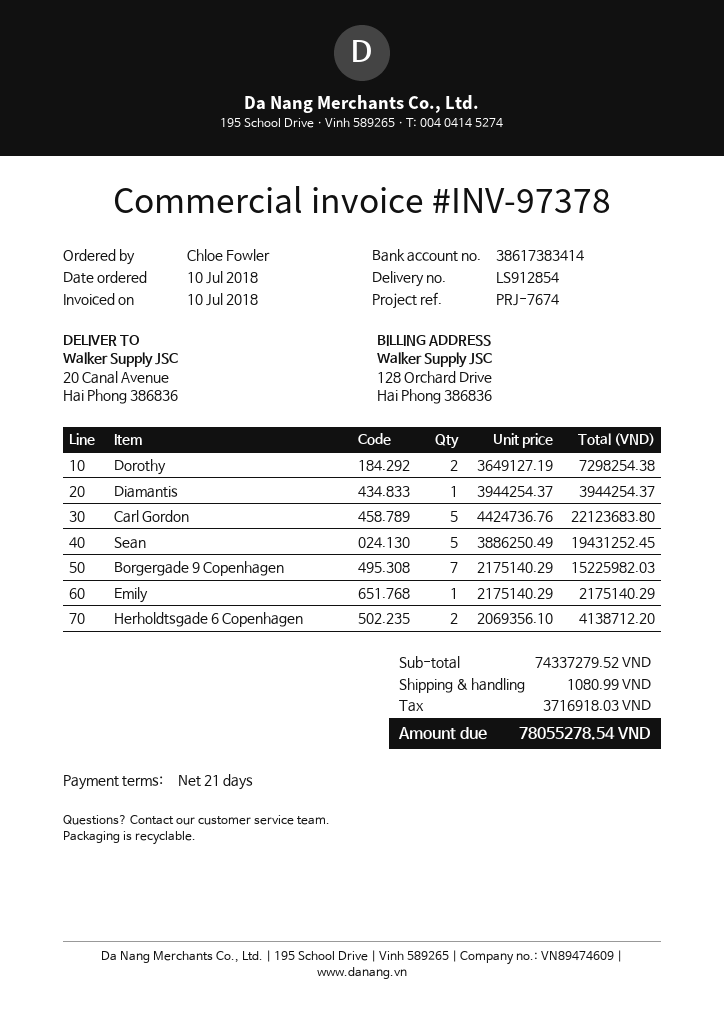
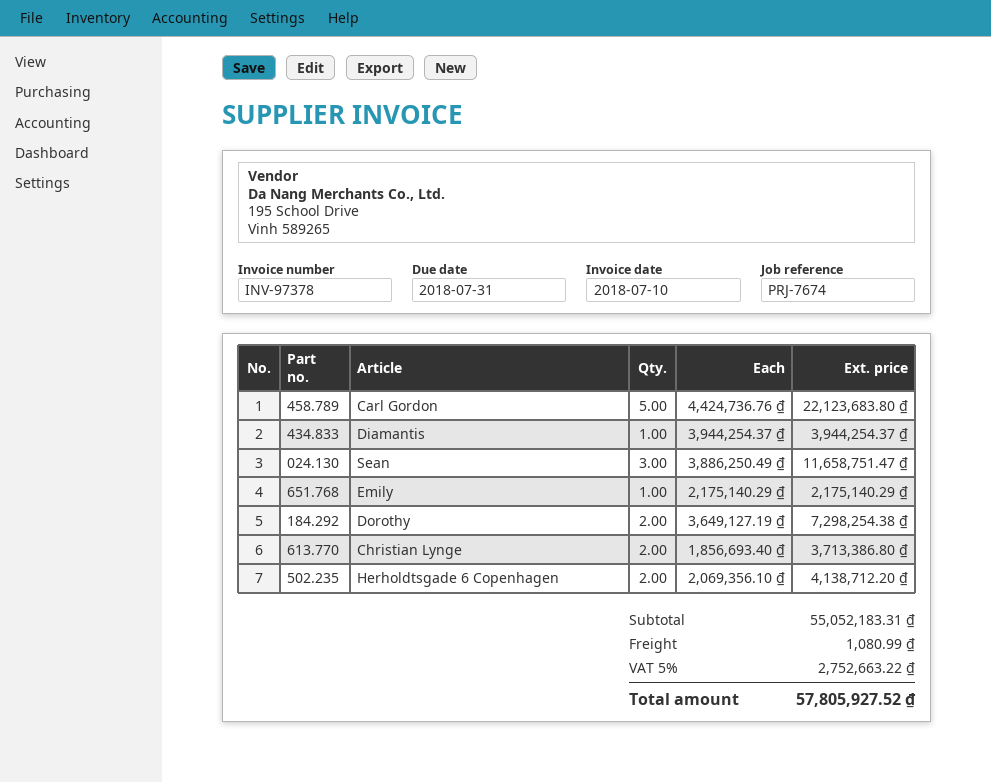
Sean: 5 x 3886250.49 = 19431252.45 -> 3 x 3886250.49 = 11658751.47
Borgergade 9 Copenhagen: 7 x 2175140.29 = 15225982.03 -> none
Christian Lynge: none -> 2 x 1856693.40 = 3713386.80
subtotal: 74337279.52 -> 55052183.31
tax: 3716918.03 -> 2752663.22
total: 78055278.54 -> 57805927.52

